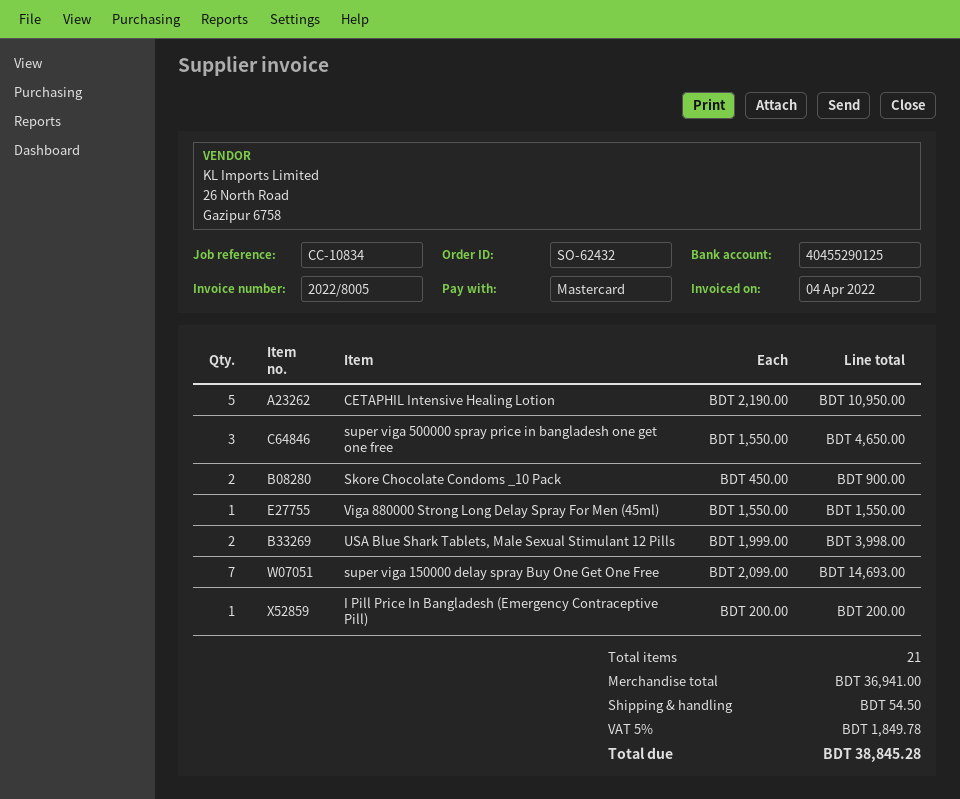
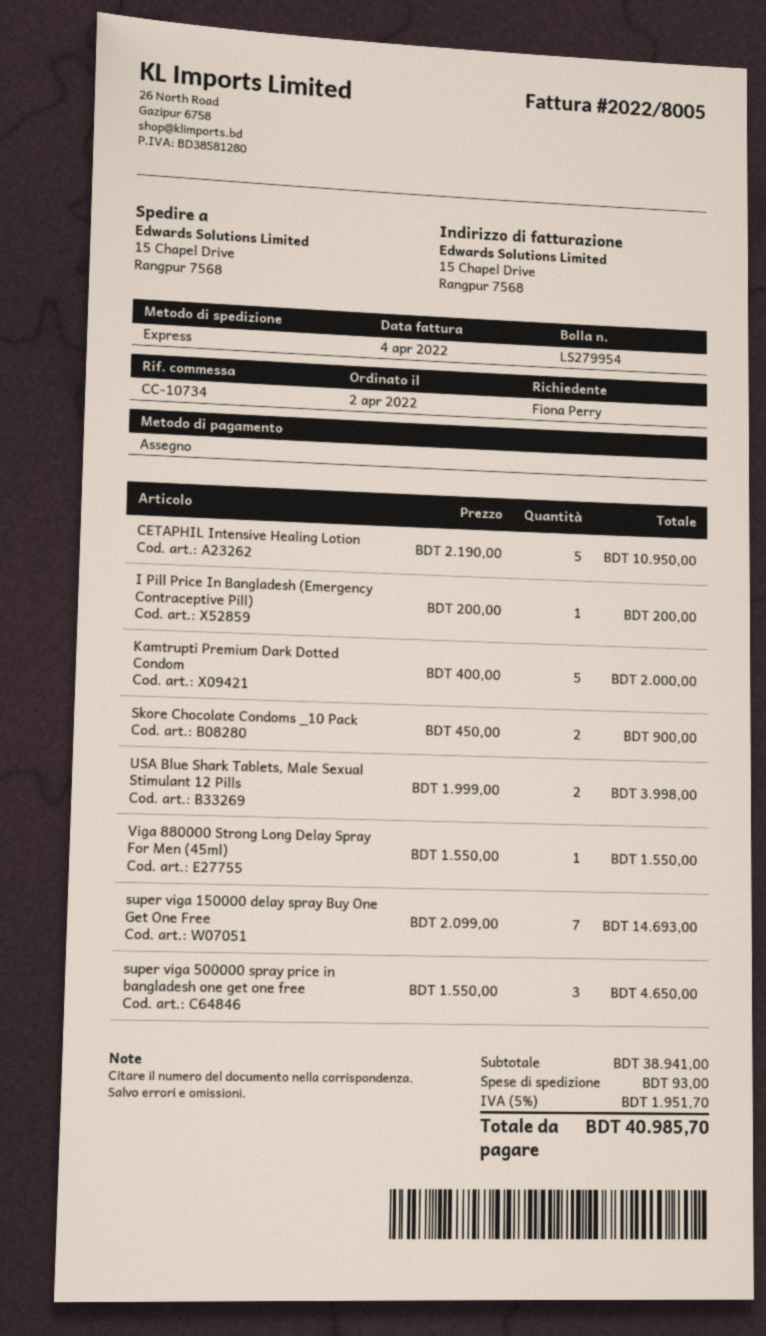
reference: CC-10834 -> CC-10734
payment method: Mastercard -> cheque
Kamtrupti Premium Dark Dotted Condom: none -> 5 x 400.00 = 2000.00
subtotal: 36941.00 -> 38941.00
shipping: 54.50 -> 93.00
tax: 5% = 1849.78 -> 5% = 1951.70
total: 38845.28 -> 40985.70

